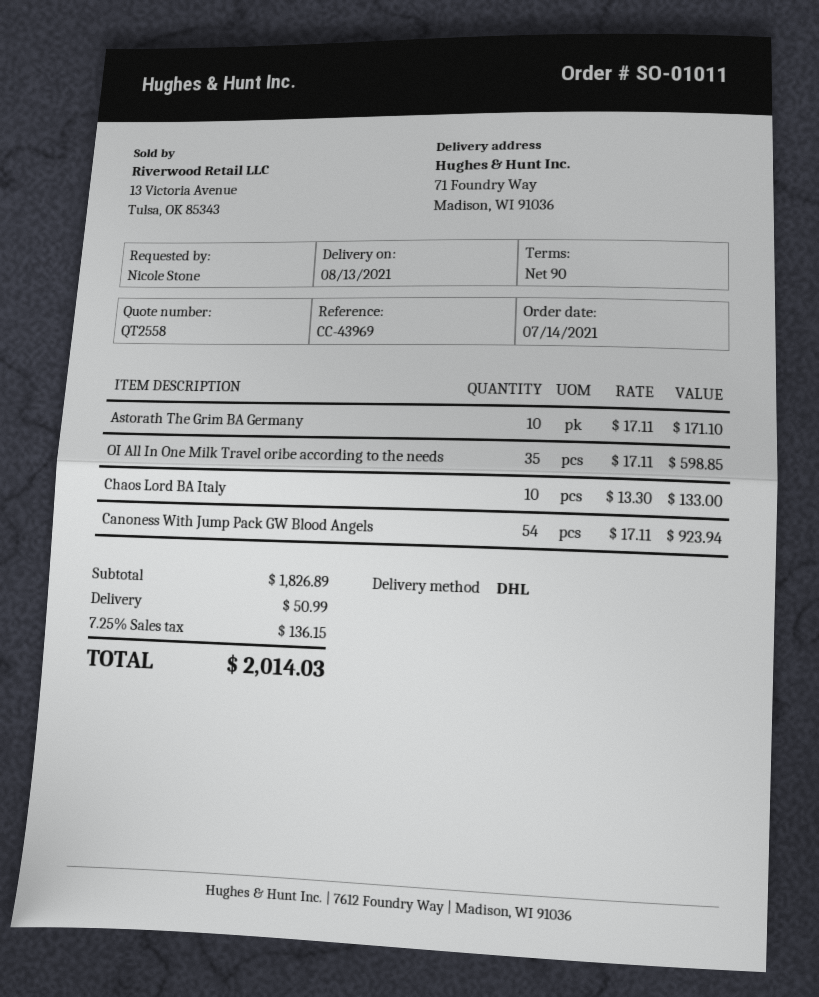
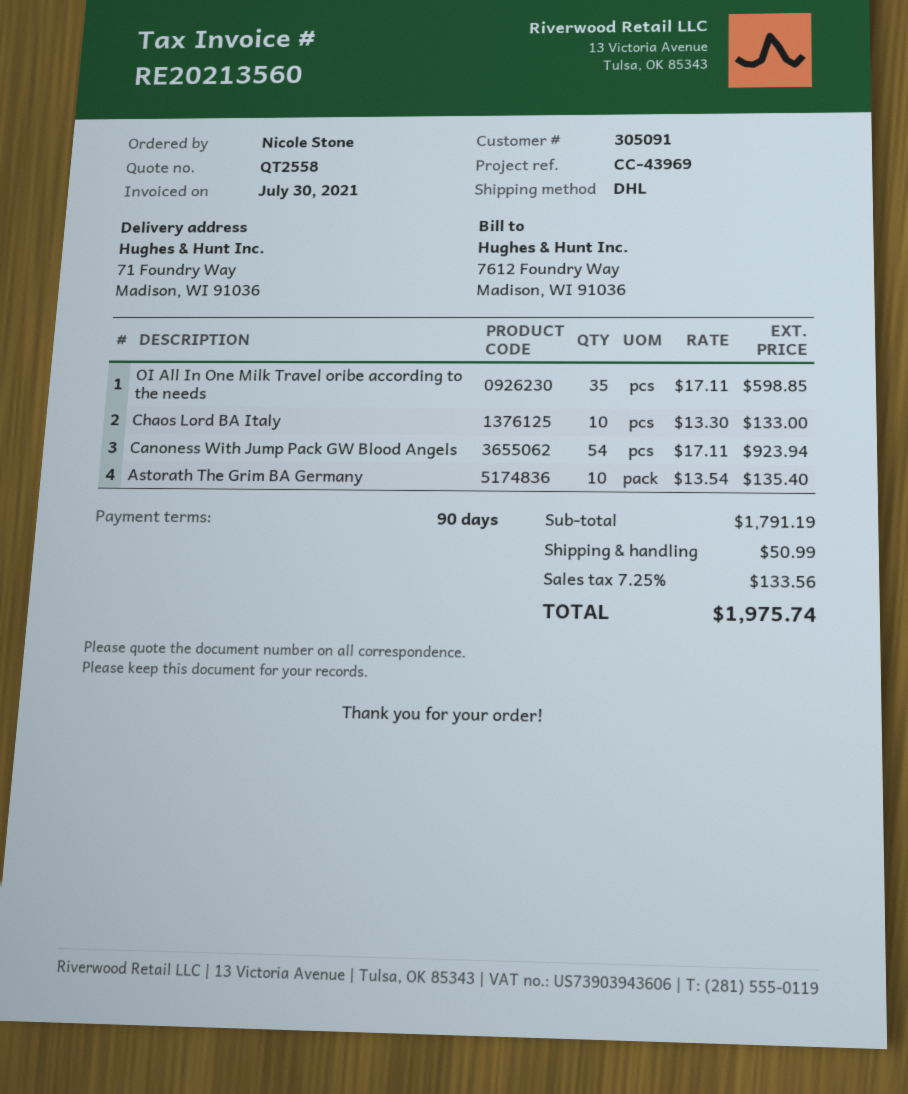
Astorath The Grim BA Germany: 10 x 17.11 = 171.10 -> 10 x 13.54 = 135.40
subtotal: 1826.89 -> 1791.19
tax: 7.25% = 136.15 -> 7.25% = 133.56
total: 2014.03 -> 1975.74

